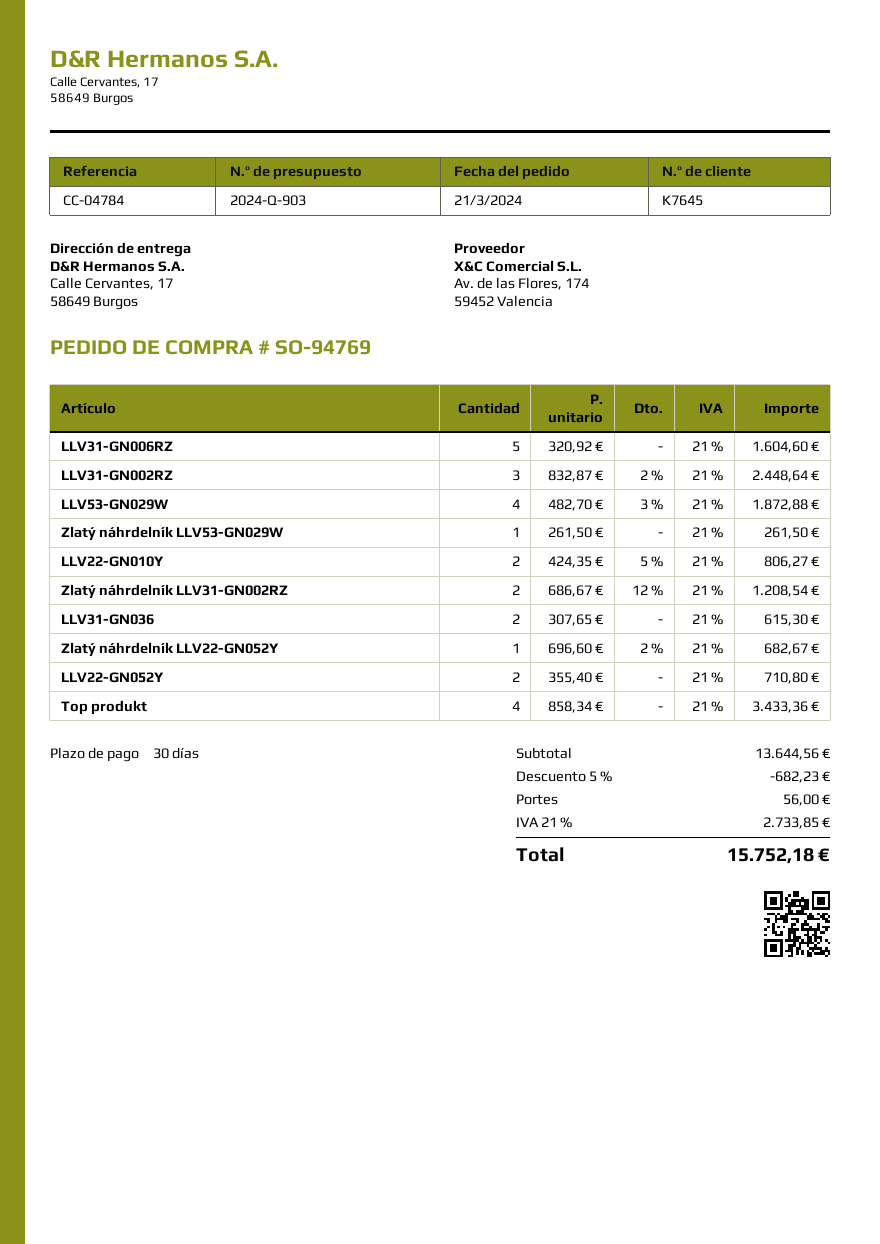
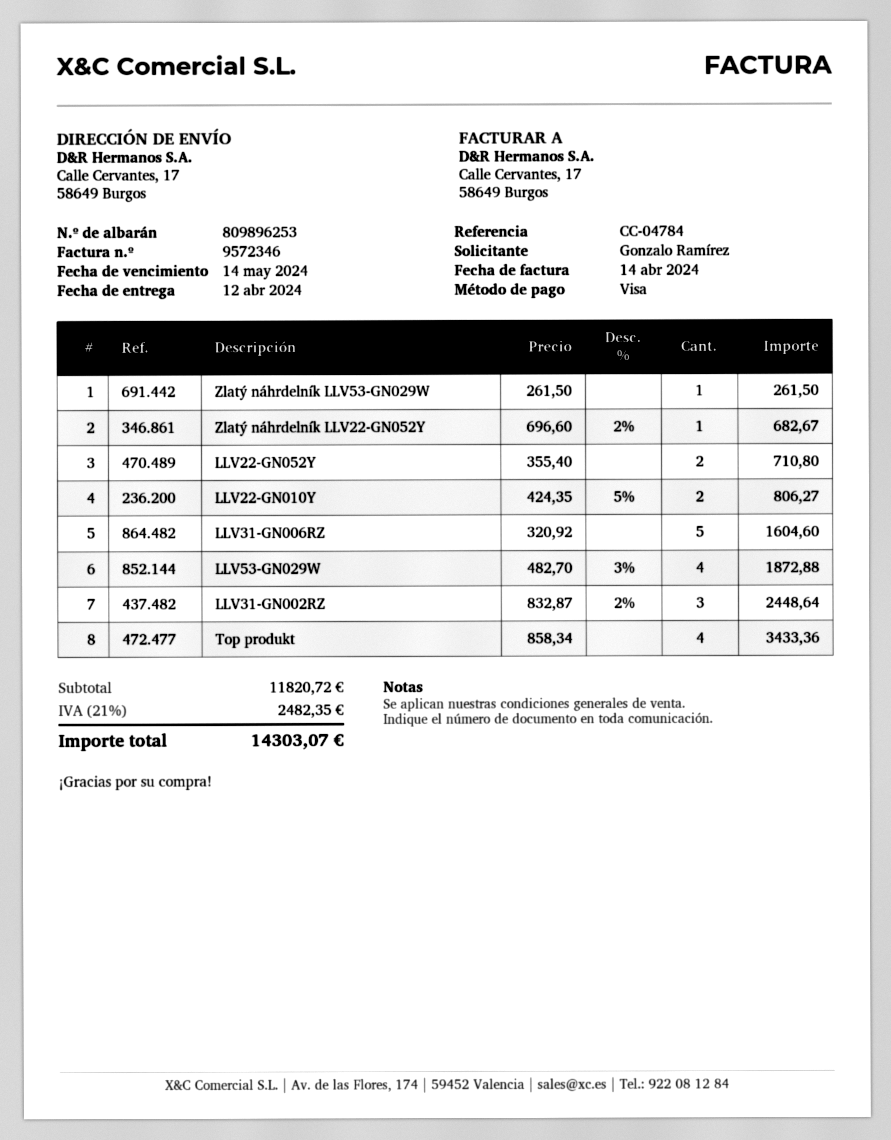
Zlatý náhrdelník LLV31-GN002RZ: 2 x 686.67 - 12% = 1208.54 -> none
LLV31-GN036: 2 x 307.65 = 615.30 -> none
subtotal: 13644.56 -> 11820.72
discount: 5% = 682.23 -> none
shipping: 56.00 -> none
tax: 21% = 2733.85 -> 21% = 2482.35
total: 15752.18 -> 14303.07

